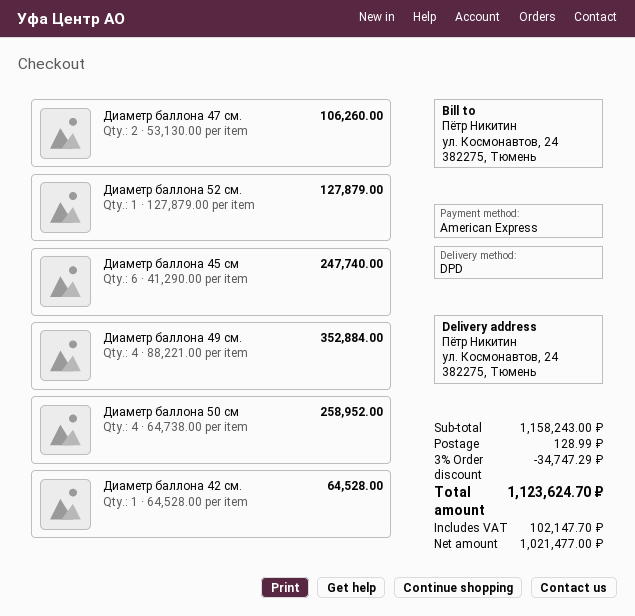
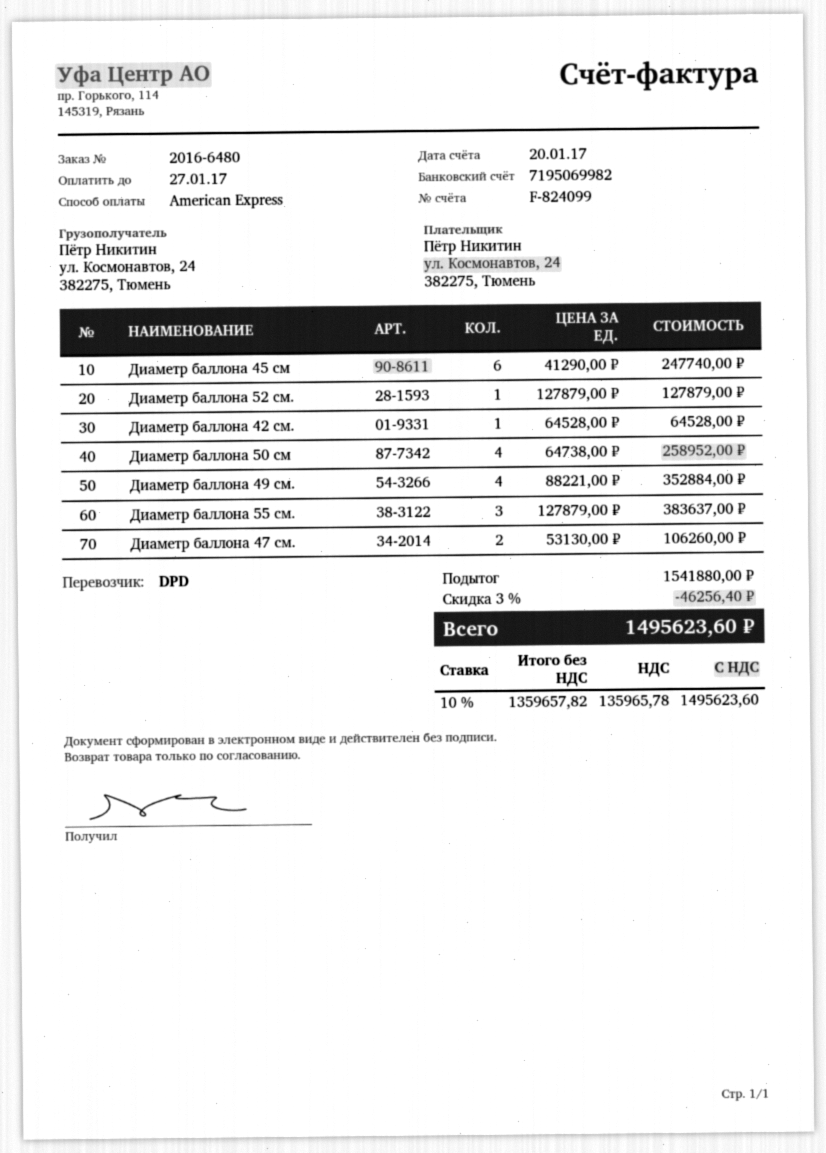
Диаметр баллона 55 см.: none -> 3 x 127879.00 = 383637.00
subtotal: 1158243.00 -> 1541880.00
discount: 3% = 34747.29 -> 3% = 46256.40
shipping: 128.99 -> none
net: 1021477.00 -> 1359657.82
tax: 102147.70 -> 135965.78
total: 1123624.70 -> 1495623.60

